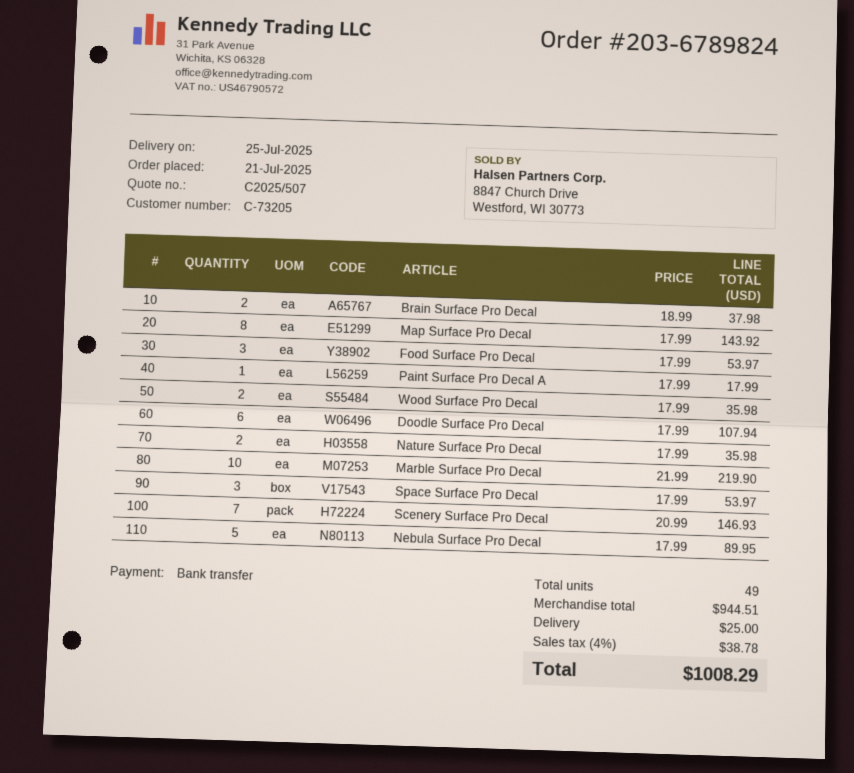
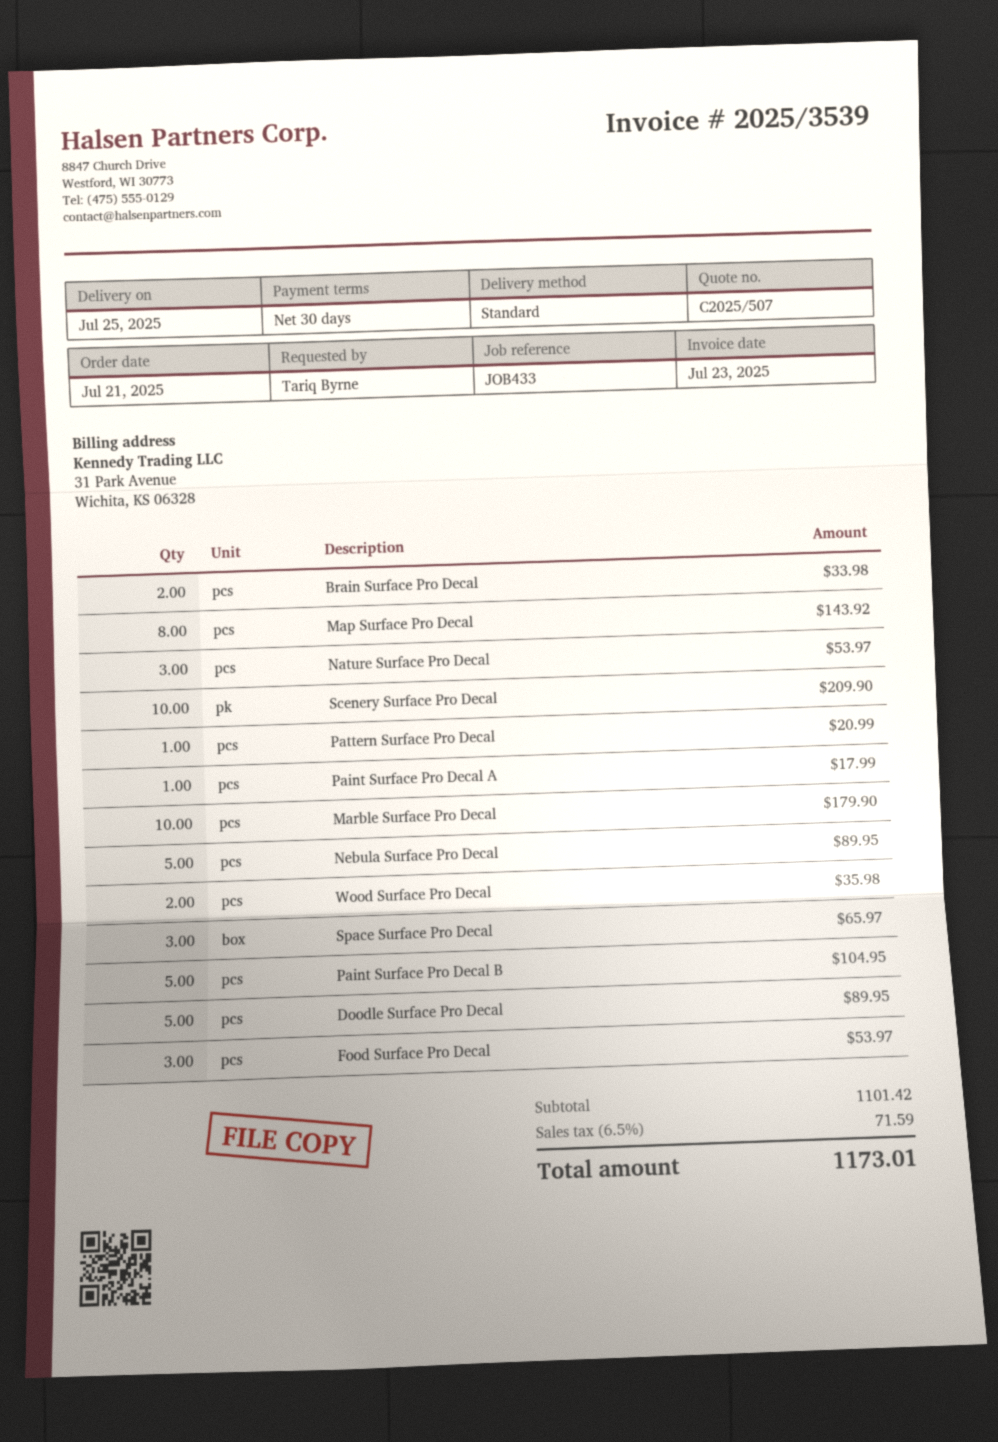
Brain Surface Pro Decal: 2 for 37.98 -> 2 for 33.98
Doodle Surface Pro Decal: 6 for 107.94 -> 5 for 89.95
Nature Surface Pro Decal: 2 for 35.98 -> 3 for 53.97
Marble Surface Pro Decal: 10 for 219.90 -> 10 for 179.90
Space Surface Pro Decal: 3 for 53.97 -> 3 for 65.97
Scenery Surface Pro Decal: 7 for 146.93 -> 10 for 209.90
Pattern Surface Pro Decal: none -> 1 for 20.99
Paint Surface Pro Decal B: none -> 5 for 104.95
subtotal: 944.51 -> 1101.42
shipping: 25.00 -> none
tax: 4% = 38.78 -> 6.5% = 71.59
total: 1008.29 -> 1173.01

